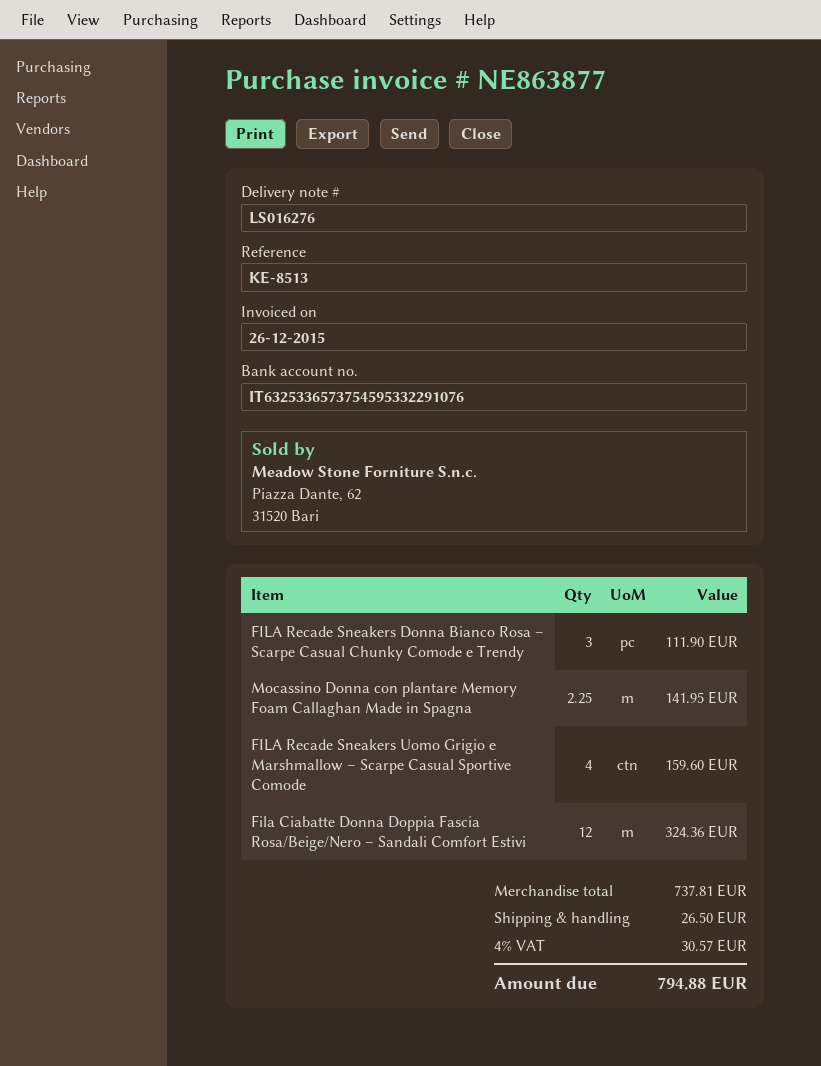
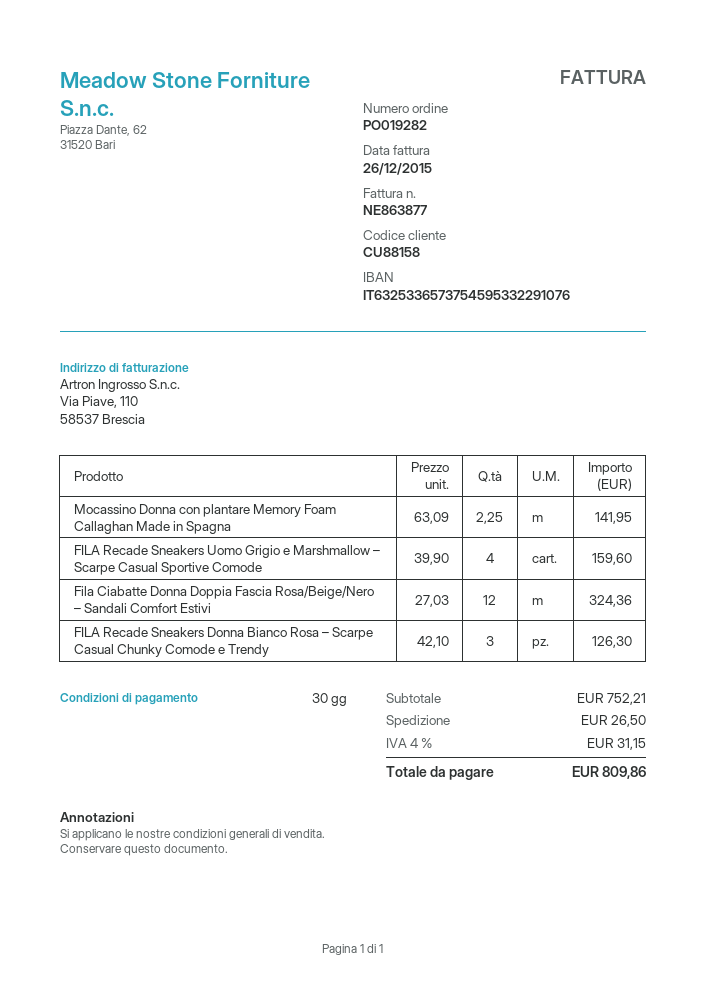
FILA Recade Sneakers Donna Bianco Rosa – Scarpe Casual Chunky Comode e Trendy: 3 for 111.90 -> 3 for 126.30
subtotal: 737.81 -> 752.21
tax: 4% = 30.57 -> 4% = 31.15
total: 794.88 -> 809.86

